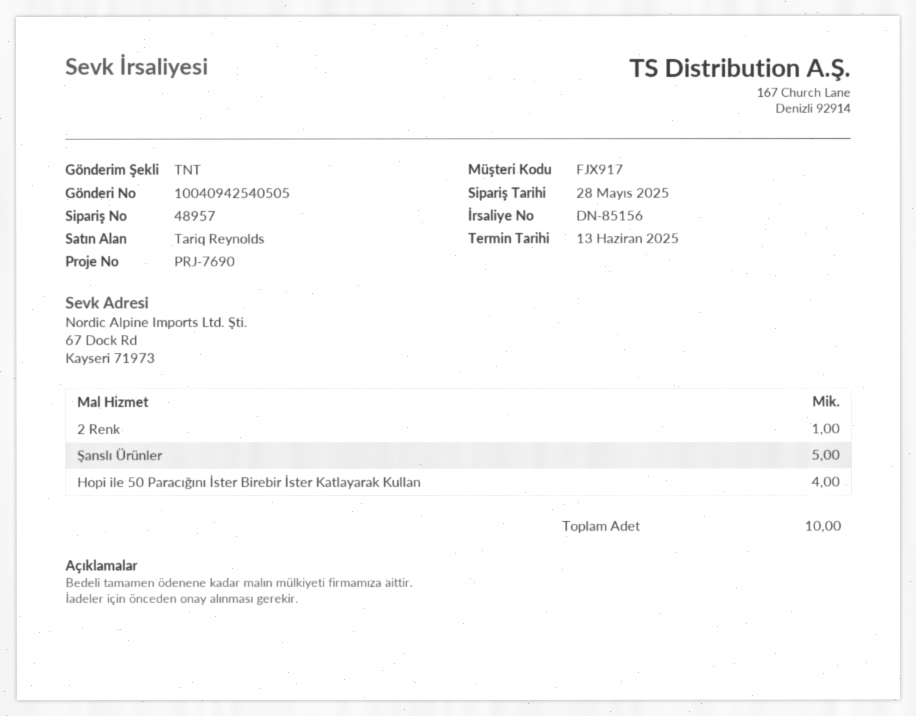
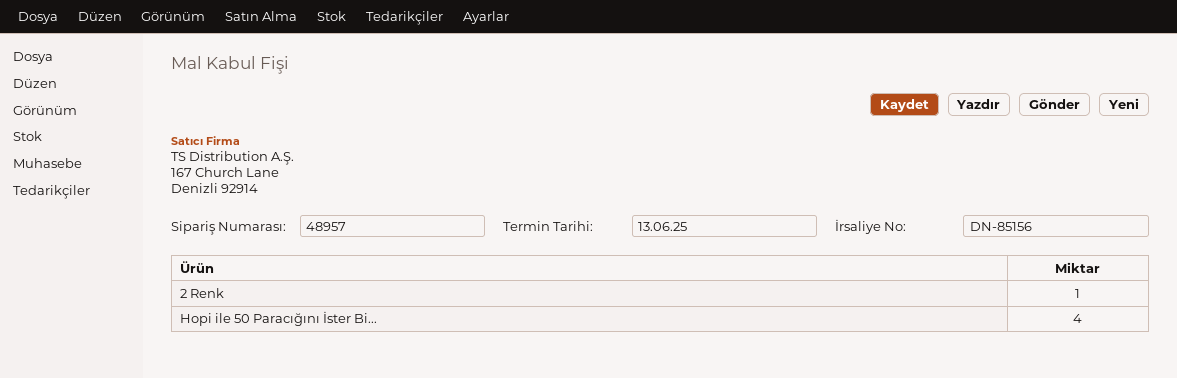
Şanslı Ürünler: 5 -> none

